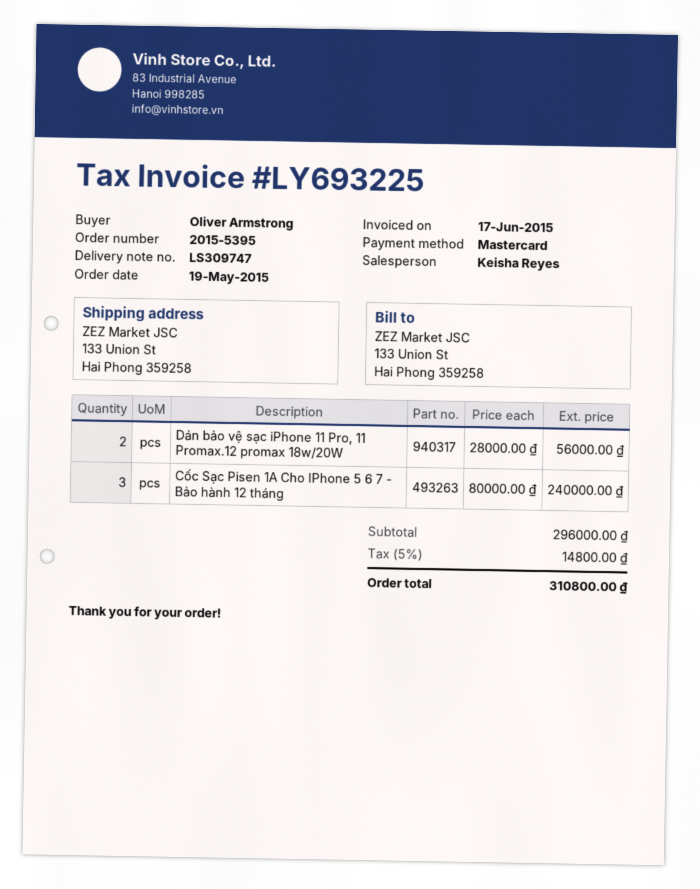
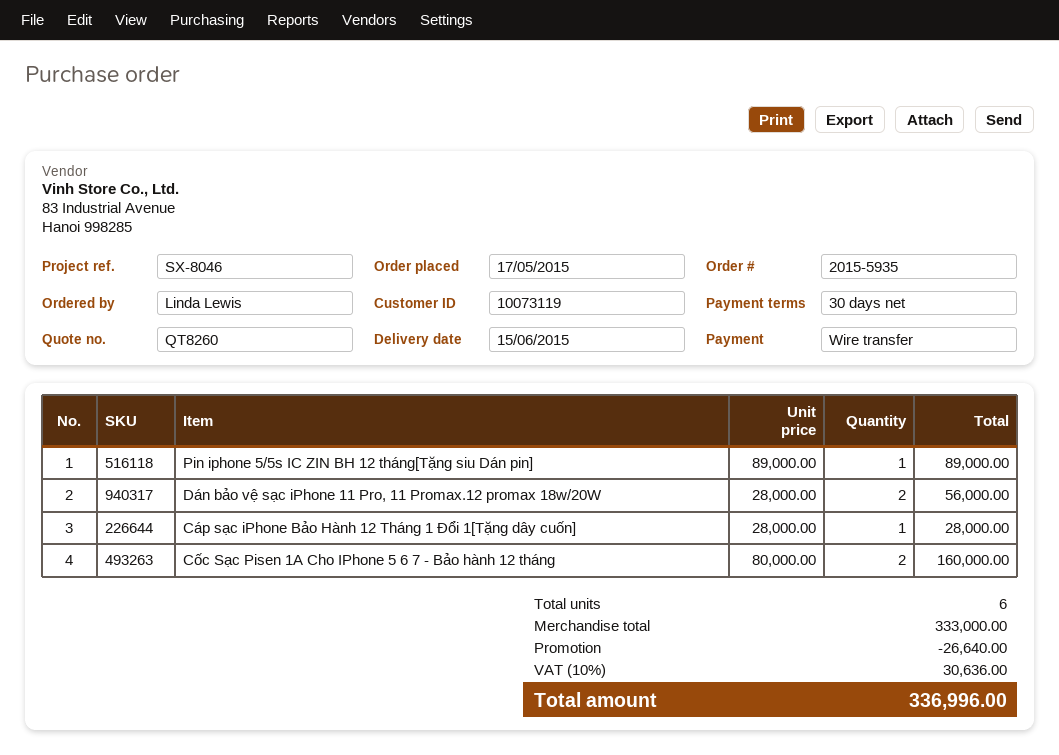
order number: 2015-5395 -> 2015-5935
order date: 2015-05-19 -> 2015-05-17
ordered by: Oliver Armstrong -> Linda Lewis
payment method: Mastercard -> bank transfer
Cốc Sạc Pisen 1A Cho IPhone 5 6 7 - Bảo hành 12 tháng: 3 x 80000.00 = 240000.00 -> 2 x 80000.00 = 160000.00
Pin iphone 5/5s IC ZIN BH 12 tháng[Tặng siu Dán pin]: none -> 1 x 89000.00 = 89000.00
Cáp sạc iPhone Bảo Hành 12 Tháng 1 Đổi 1[Tặng dây cuốn]: none -> 1 x 28000.00 = 28000.00
subtotal: 296000.00 -> 333000.00
discount: none -> 26640.00
tax: 5% = 14800.00 -> 10% = 30636.00
total: 310800.00 -> 336996.00

